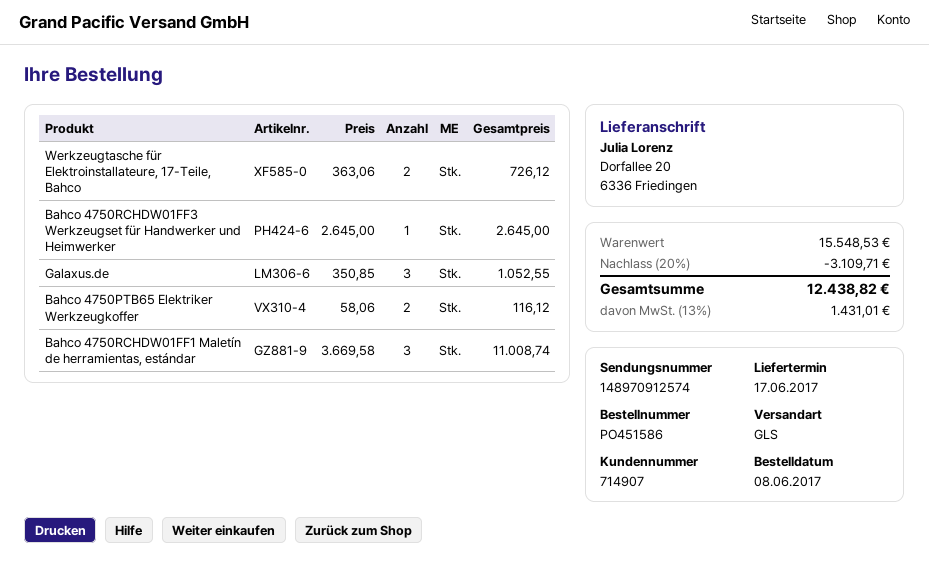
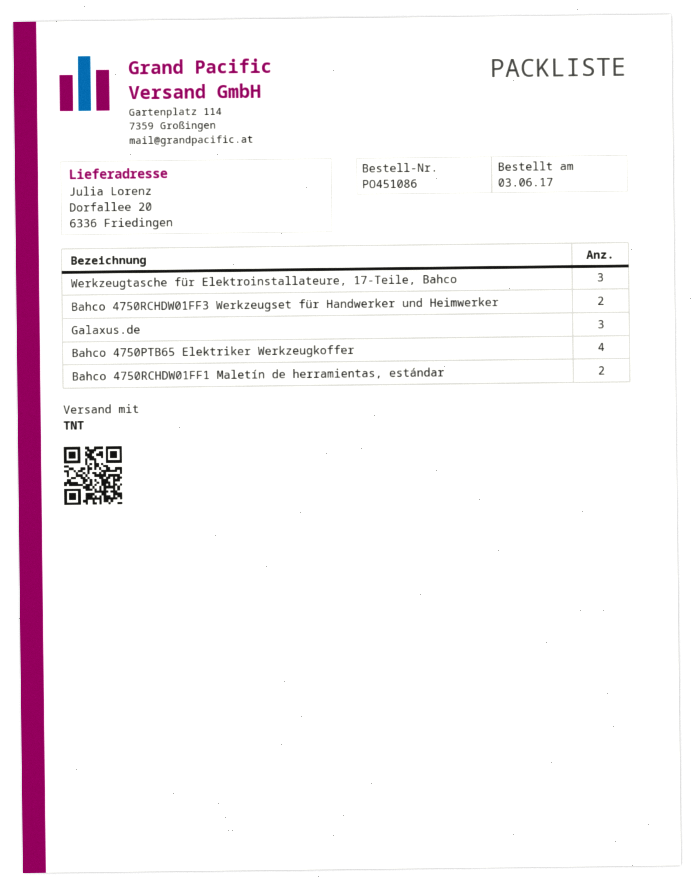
order number: PO451586 -> PO451086
order date: 2017-06-08 -> 2017-06-03
shipping method: GLS -> TNT
Werkzeugtasche für Elektroinstallateure, 17‑Teile, Bahco: 2 -> 3
Bahco 4750RCHDW01FF3 Werkzeugset für Handwerker und Heimwerker: 1 -> 2
Bahco 4750PTB65 Elektriker Werkzeugkoffer: 2 -> 4
Bahco 4750RCHDW01FF1 Maletín de herramientas, estándar: 3 -> 2

